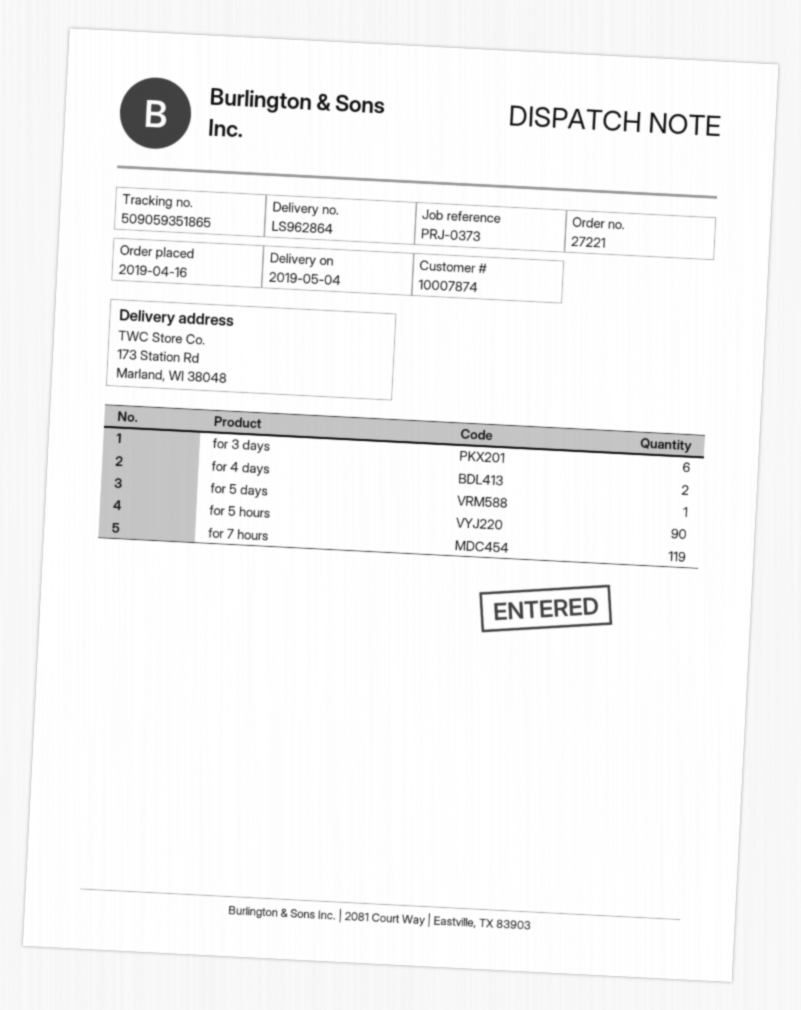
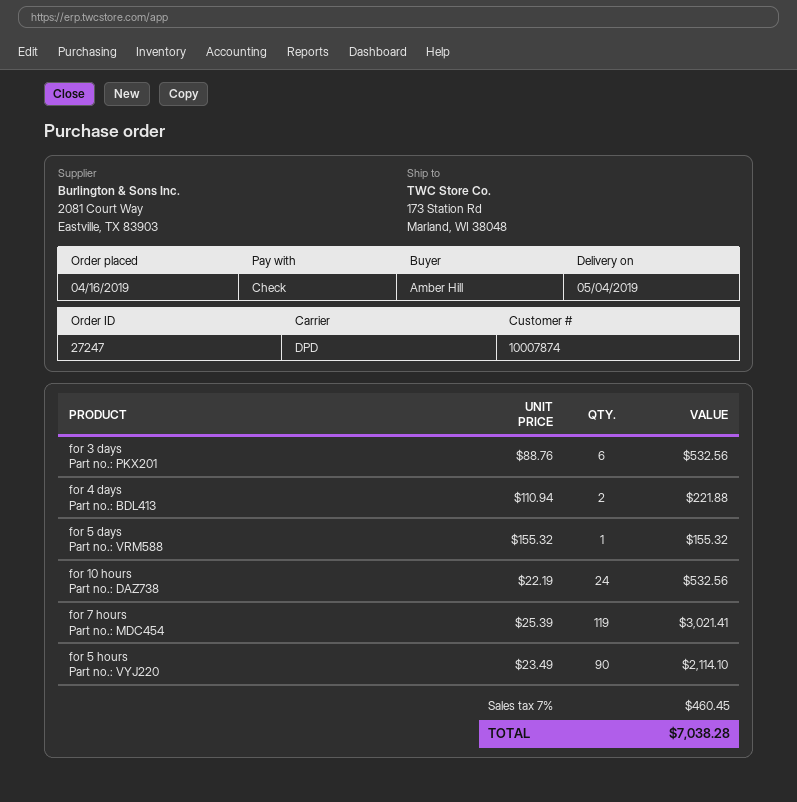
order number: 27221 -> 27247
for 10 hours: none -> 24

